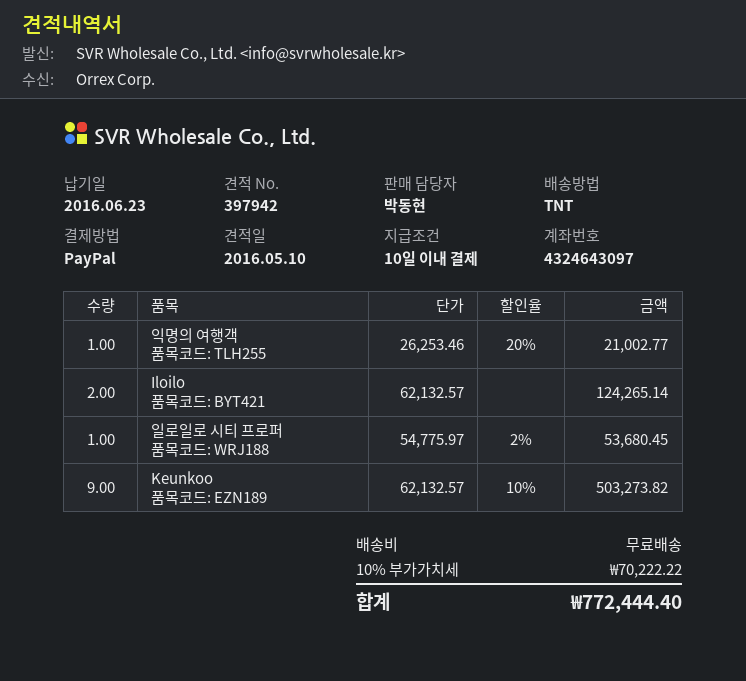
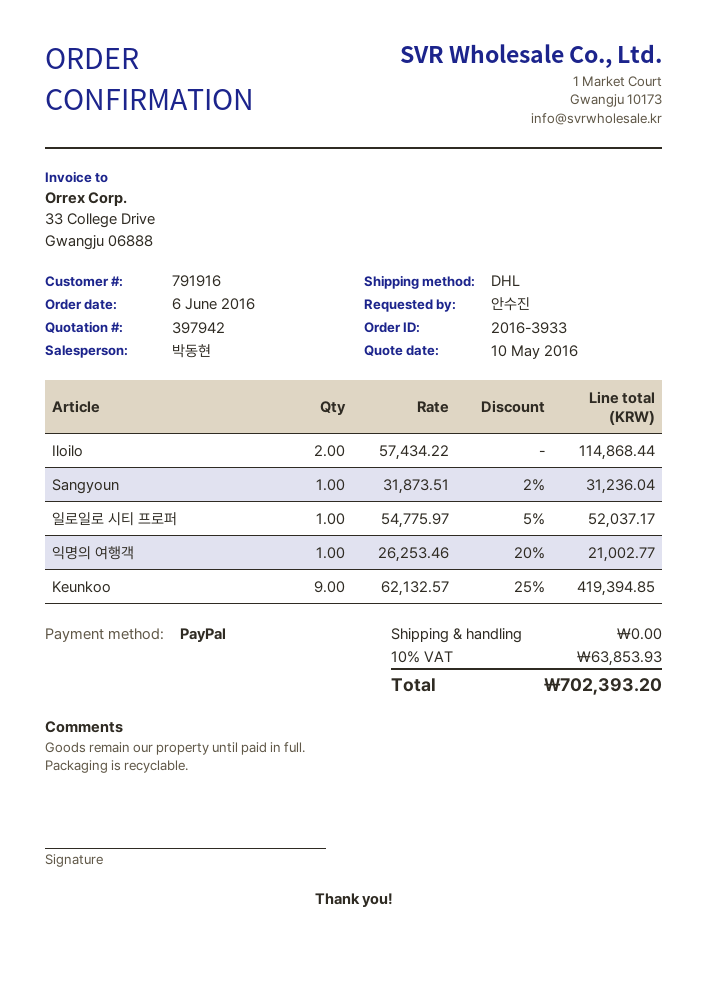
shipping method: TNT -> DHL
Iloilo: 2 x 62132.57 = 124265.14 -> 2 x 57434.22 = 114868.44
일로일로 시티 프로퍼: 1 x 54775.97 - 2% = 53680.45 -> 1 x 54775.97 - 5% = 52037.17
Keunkoo: 9 x 62132.57 - 10% = 503273.82 -> 9 x 62132.57 - 25% = 419394.85
Sangyoun: none -> 1 x 31873.51 - 2% = 31236.04
tax: 10% = 70222.22 -> 10% = 63853.93
total: 772444.40 -> 702393.20

